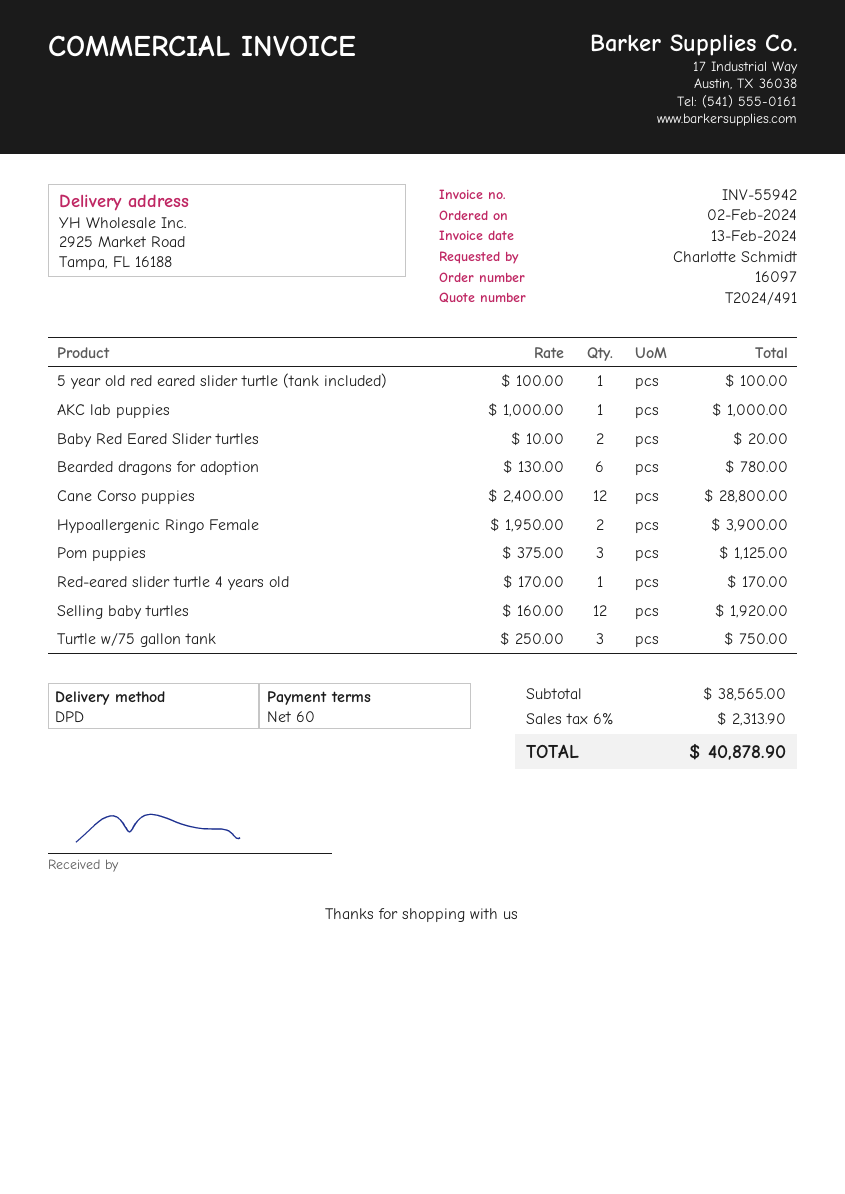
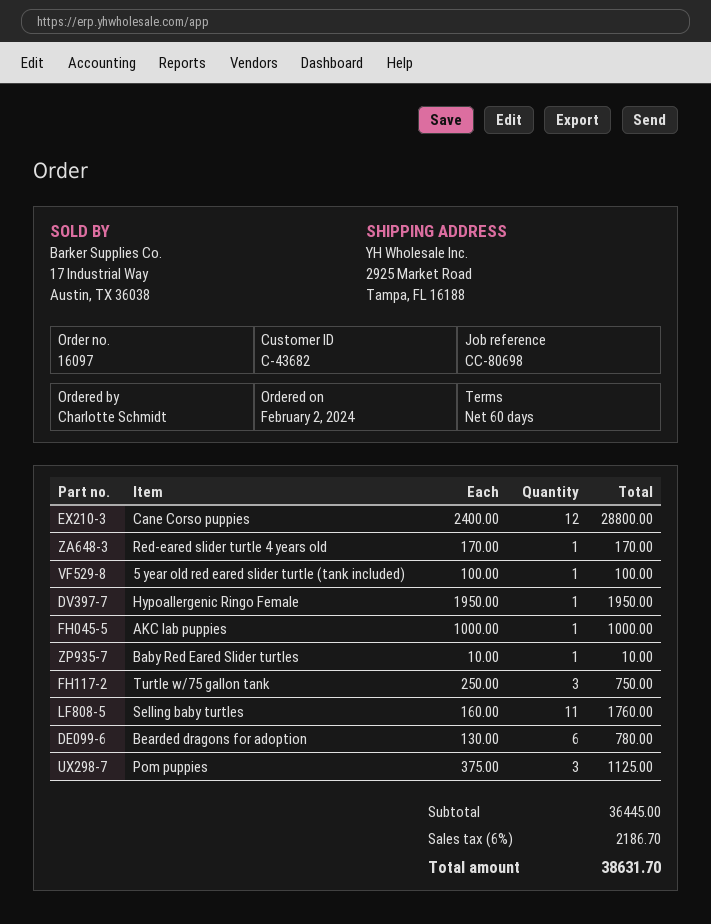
Baby Red Eared Slider turtles: 2 x 10.00 = 20.00 -> 1 x 10.00 = 10.00
Hypoallergenic Ringo Female: 2 x 1950.00 = 3900.00 -> 1 x 1950.00 = 1950.00
Selling baby turtles: 12 x 160.00 = 1920.00 -> 11 x 160.00 = 1760.00
subtotal: 38565.00 -> 36445.00
tax: 6% = 2313.90 -> 6% = 2186.70
total: 40878.90 -> 38631.70

